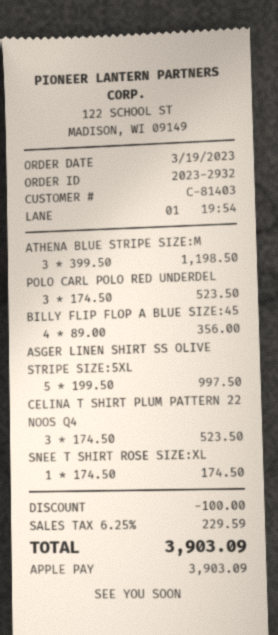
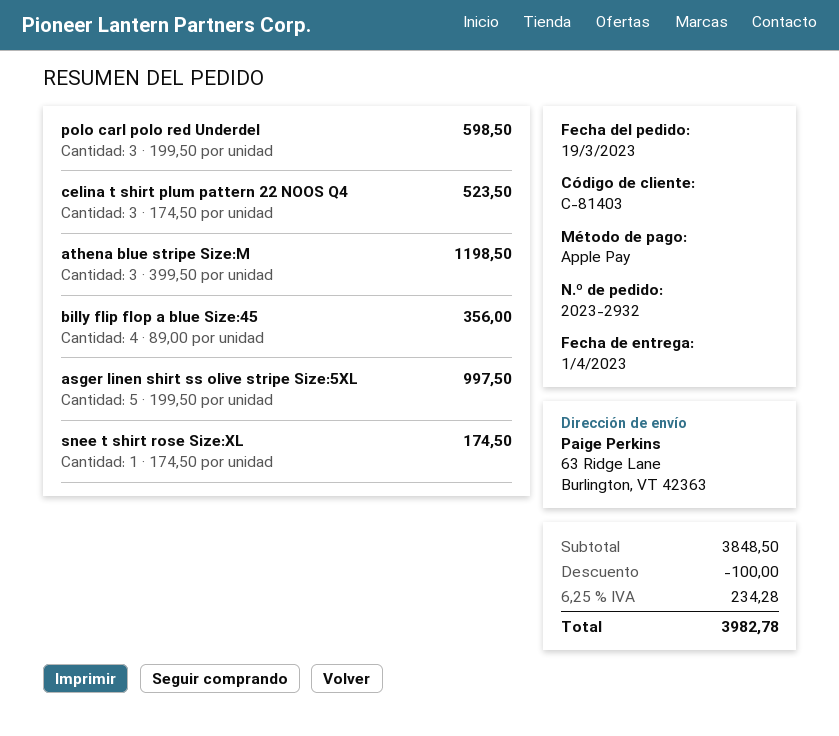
POLO CARL POLO RED UNDERDEL: 3 x 174.50 = 523.50 -> 3 x 199.50 = 598.50
tax: 6.25% = 229.59 -> 6.25% = 234.28
total: 3903.09 -> 3982.78

